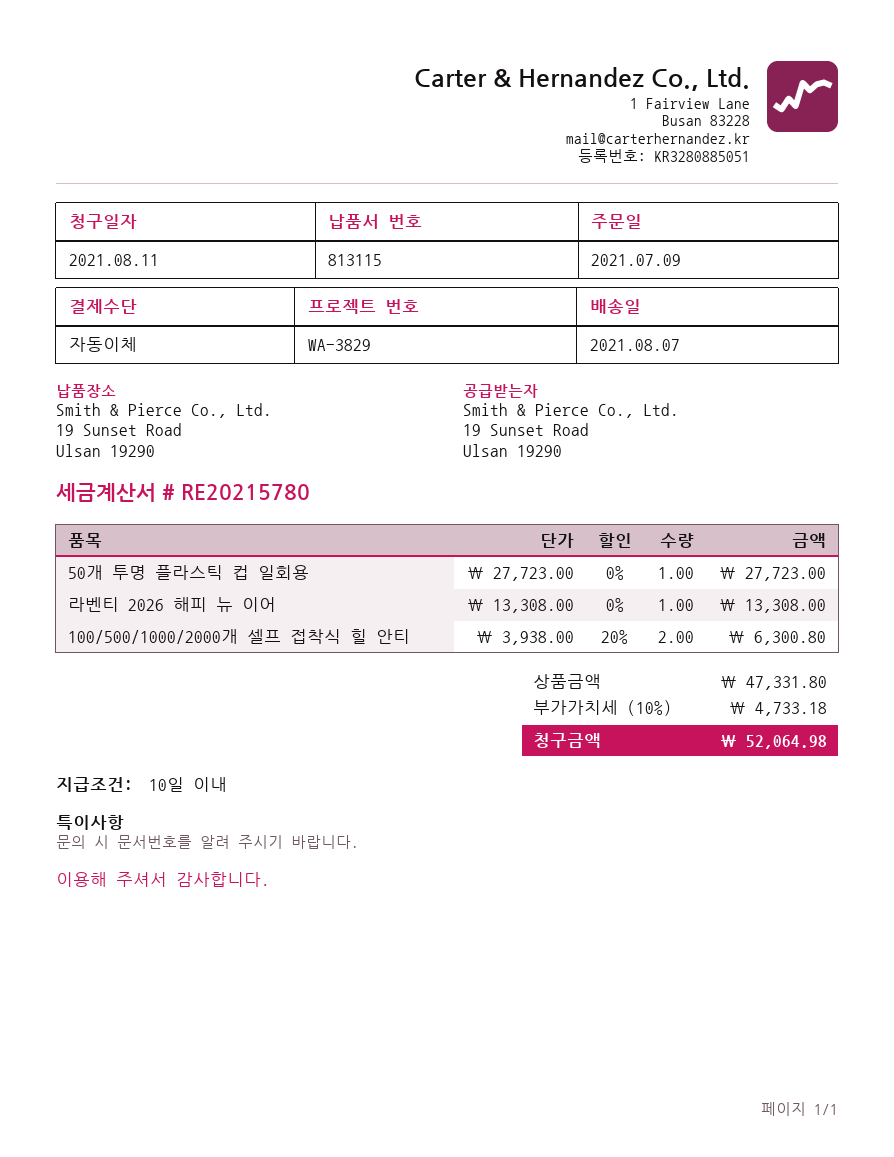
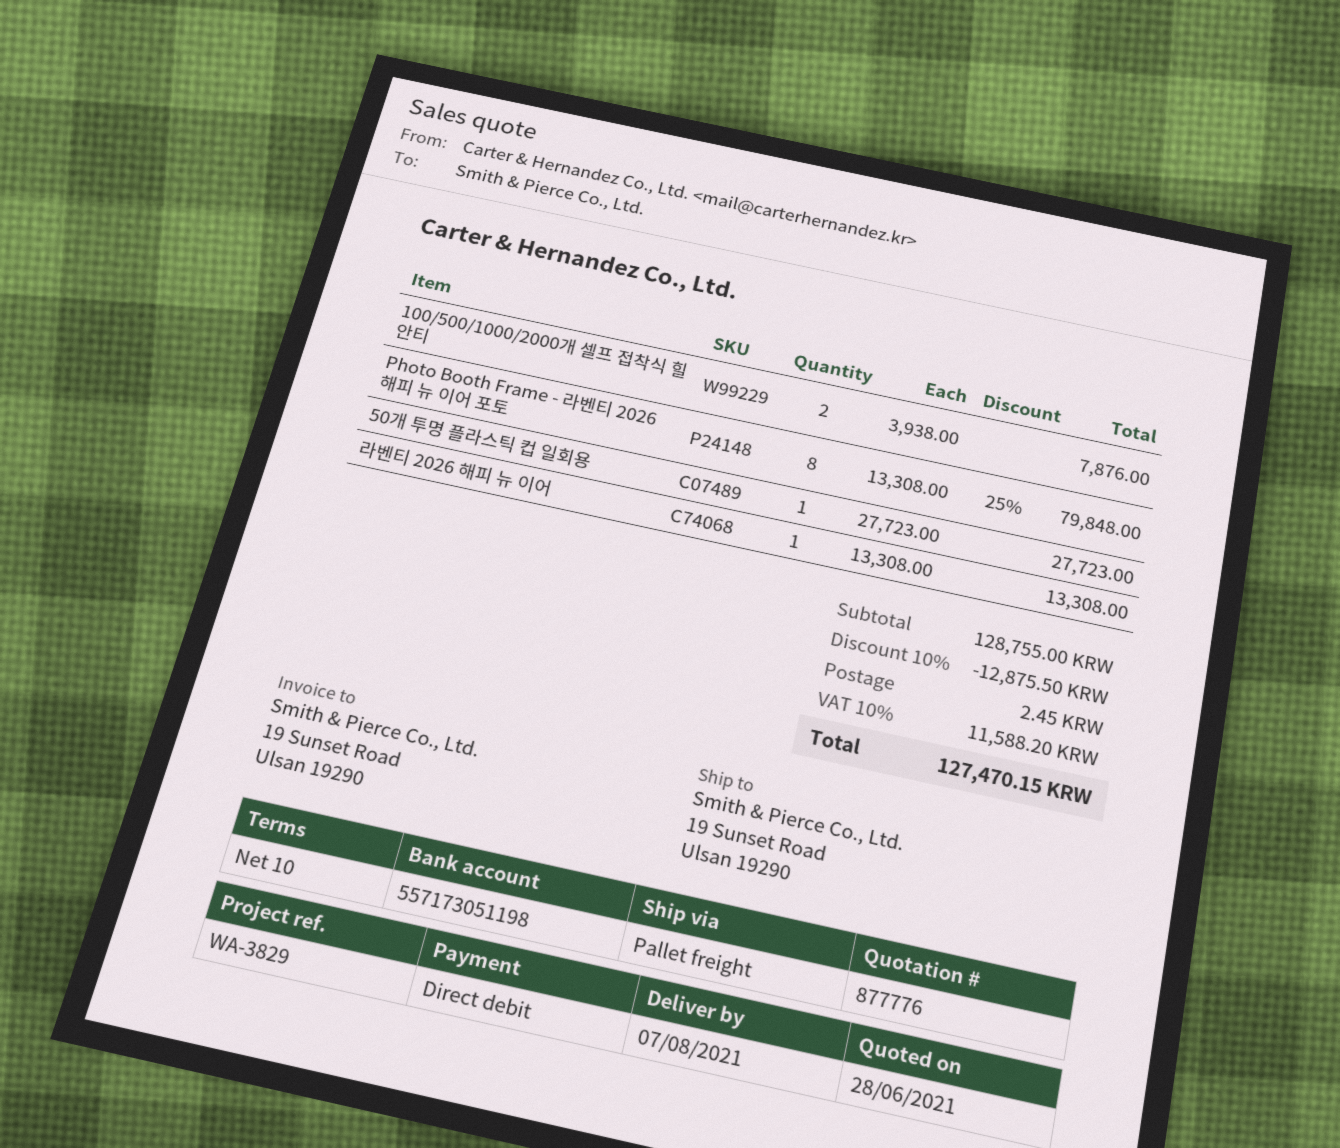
100/500/1000/2000개 셀프 접착식 힐 안티: 2 x 3938.00 - 20% = 6300.80 -> 2 x 3938.00 = 7876.00
Photo Booth Frame - 라벤티 2026 해피 뉴 이어 포토: none -> 8 x 13308.00 - 25% = 79848.00
subtotal: 47331.80 -> 128755.00
discount: none -> 10% = 12875.50
shipping: none -> 2.45
tax: 10% = 4733.18 -> 10% = 11588.20
total: 52064.98 -> 127470.15

